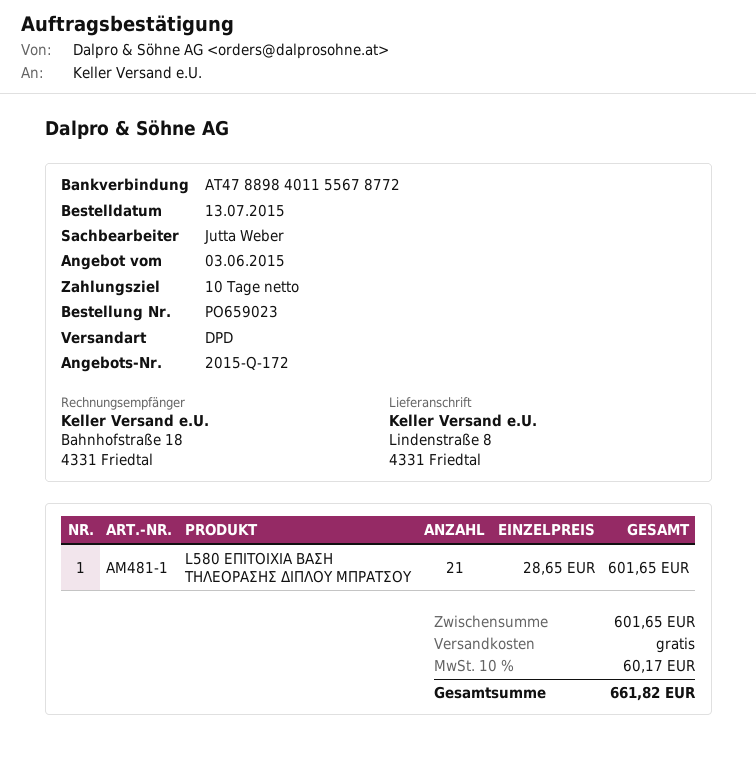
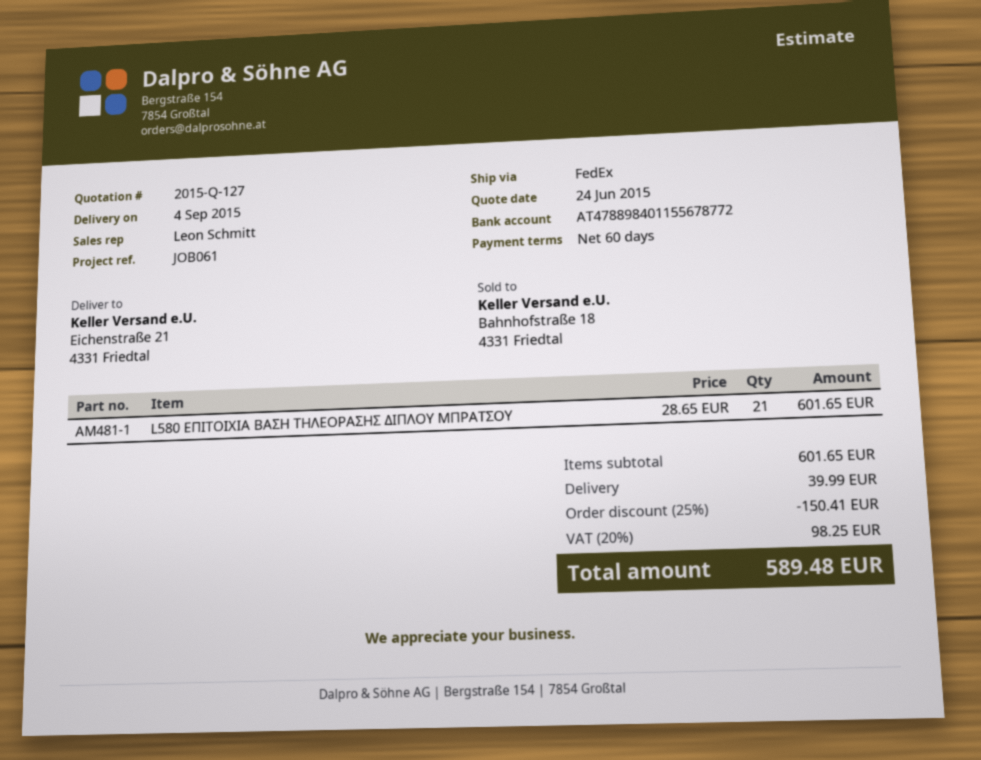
quote number: 2015-Q-172 -> 2015-Q-127
quote date: 2015-06-03 -> 2015-06-24
payment terms: 10 days -> 60 days
sales rep: Jutta Weber -> Leon Schmitt
shipping method: DPD -> FedEx
ship to: Lindenstraße 8, 4331 Friedtal -> Eichenstraße 21, 4331 Friedtal
discount: none -> 25% = 150.41
shipping: 0.00 -> 39.99
tax: 10% = 60.17 -> 20% = 98.25
total: 661.82 -> 589.48

